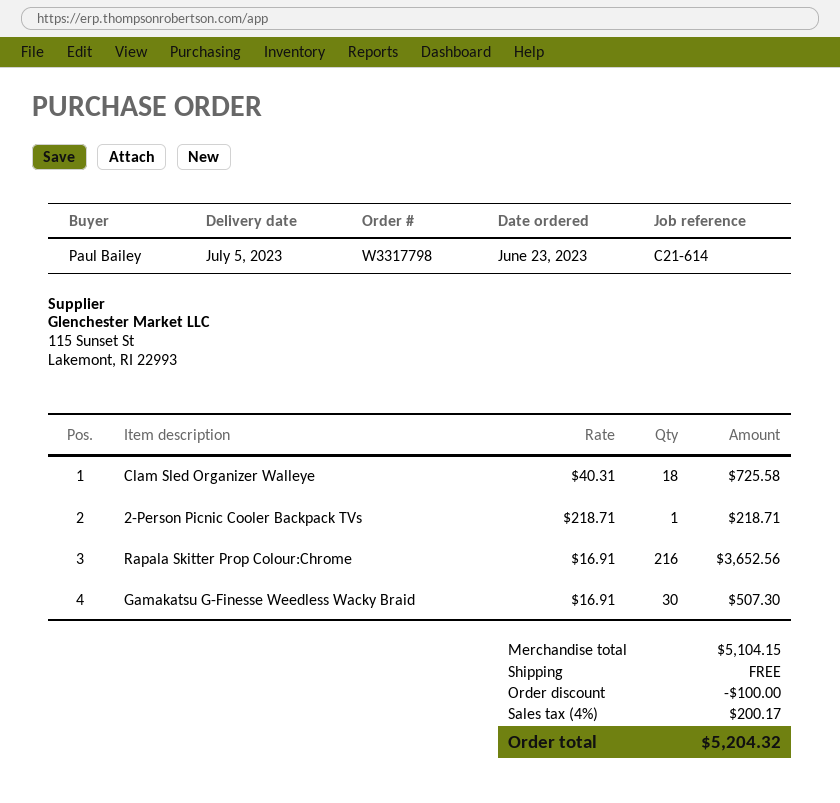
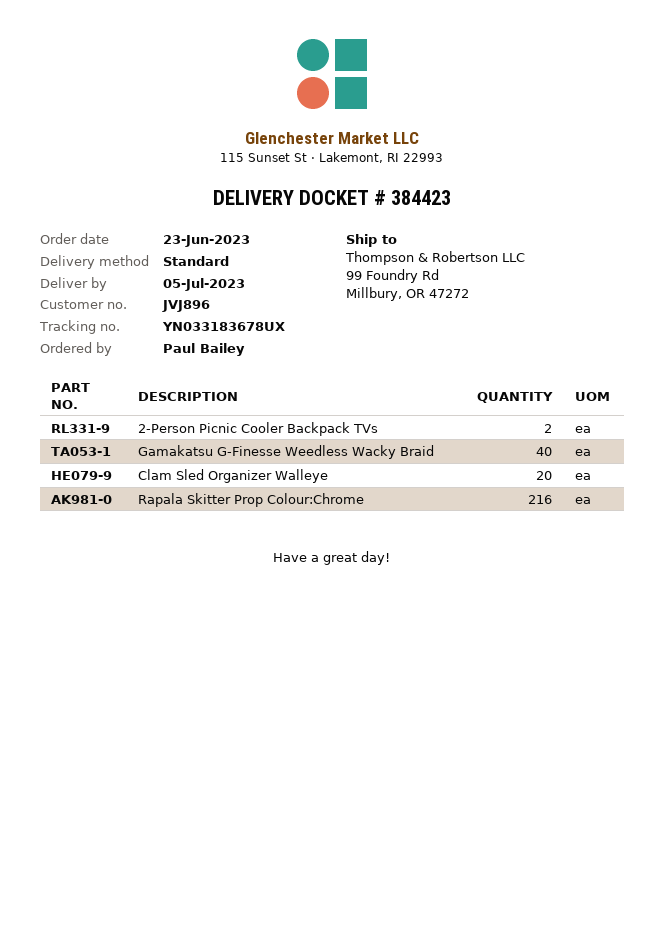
Clam Sled Organizer Walleye: 18 -> 20
2-Person Picnic Cooler Backpack TVs: 1 -> 2
Gamakatsu G-Finesse Weedless Wacky Braid: 30 -> 40

